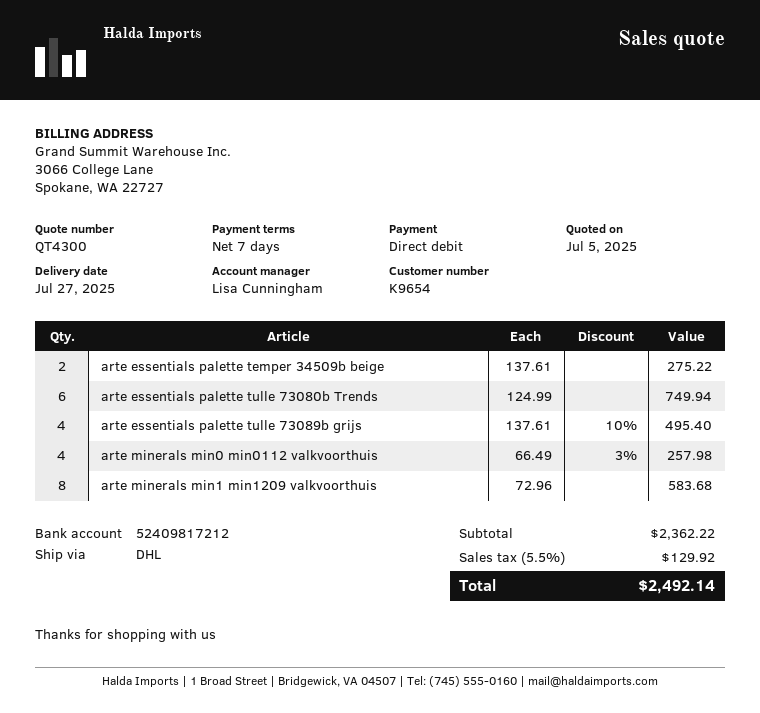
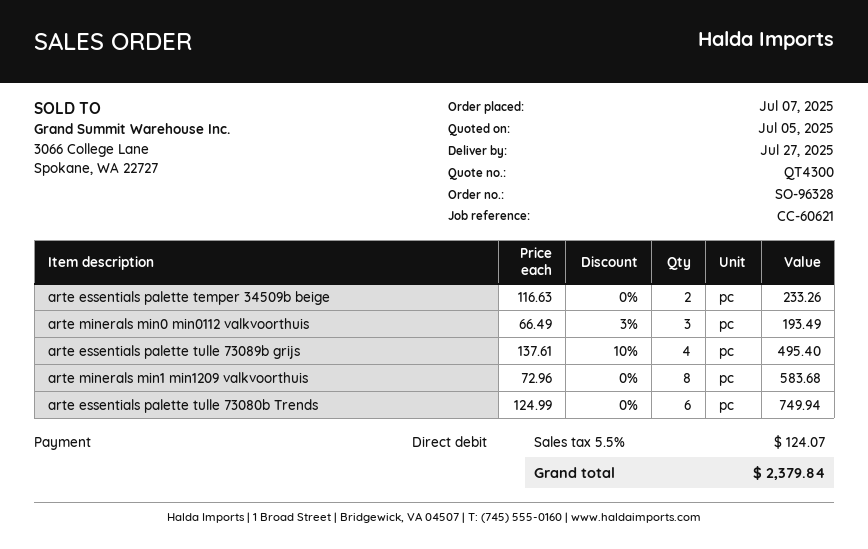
arte essentials palette temper 34509b beige: 2 x 137.61 = 275.22 -> 2 x 116.63 = 233.26
arte minerals min0 min0112 valkvoorthuis: 4 x 66.49 - 3% = 257.98 -> 3 x 66.49 - 3% = 193.49
tax: 5.5% = 129.92 -> 5.5% = 124.07
total: 2492.14 -> 2379.84

